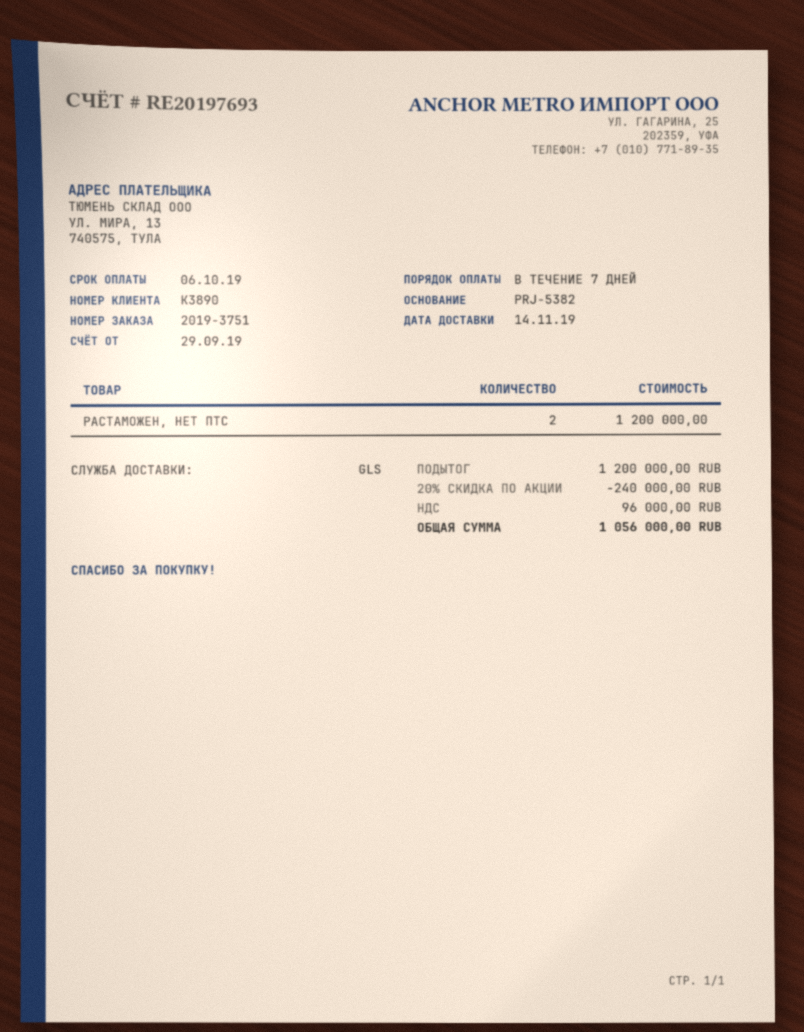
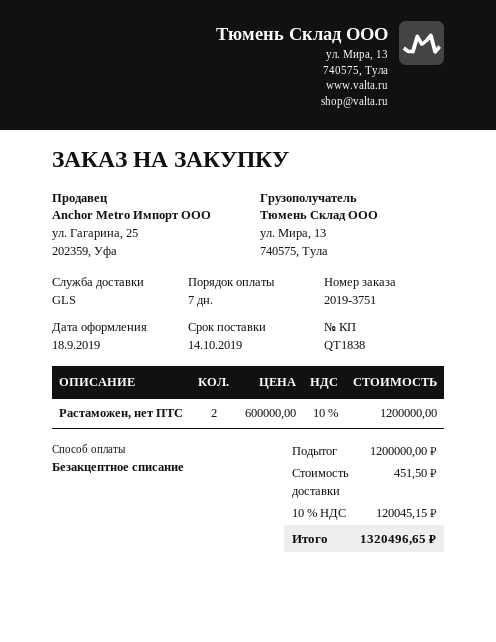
delivery date: 2019-11-14 -> 2019-10-14
discount: 20% = 240000.00 -> none
shipping: none -> 451.50
tax: 96000.00 -> 120045.15
total: 1056000.00 -> 1320496.65

